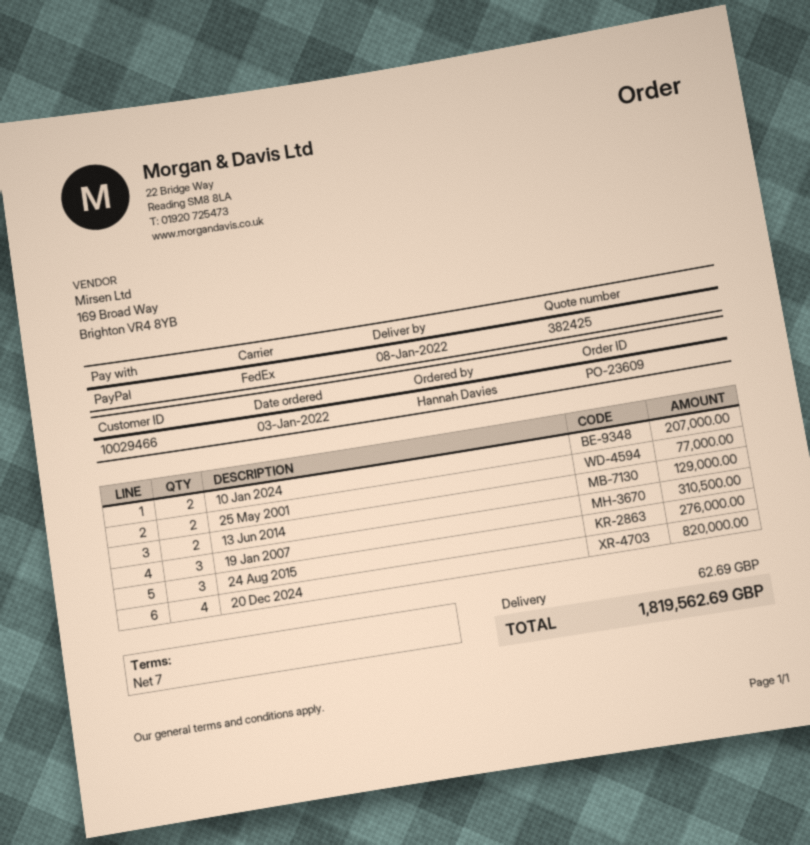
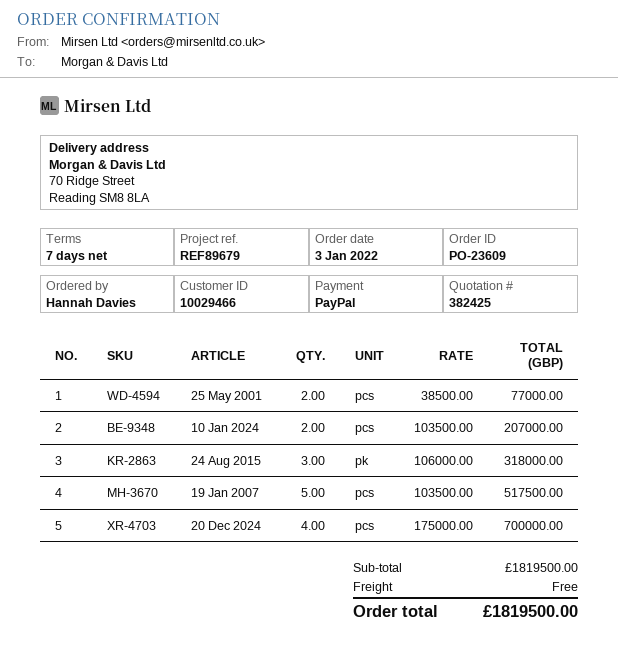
13 Jun 2014: 2 for 129000.00 -> none
19 Jan 2007: 3 for 310500.00 -> 5 for 517500.00
24 Aug 2015: 3 for 276000.00 -> 3 for 318000.00
20 Dec 2024: 4 for 820000.00 -> 4 for 700000.00
shipping: 62.69 -> 0.00
total: 1819562.69 -> 1819500.00

